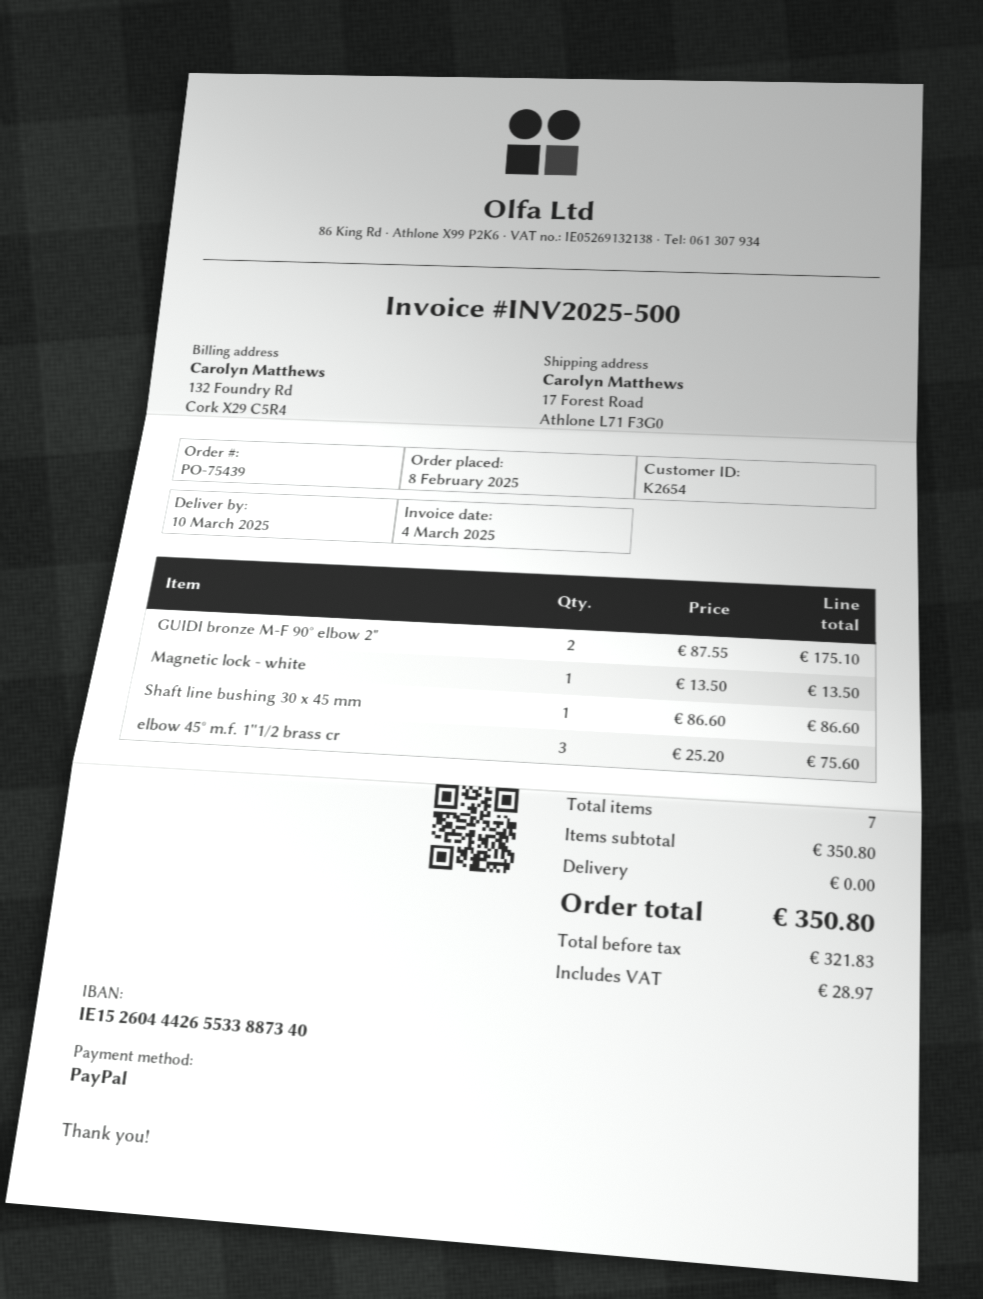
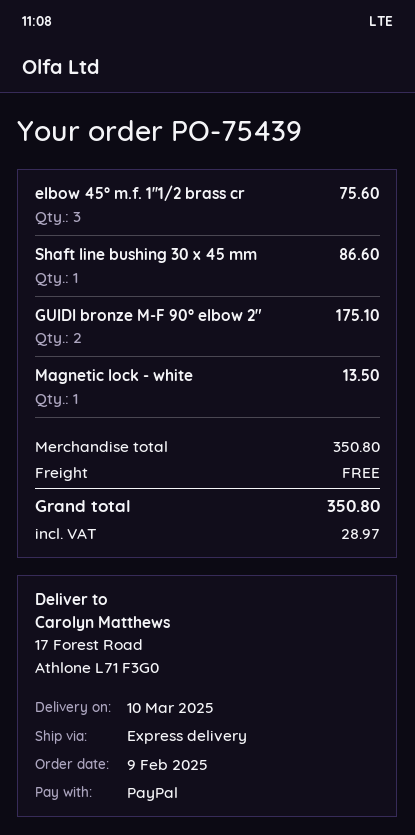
order date: 2025-02-08 -> 2025-02-09

